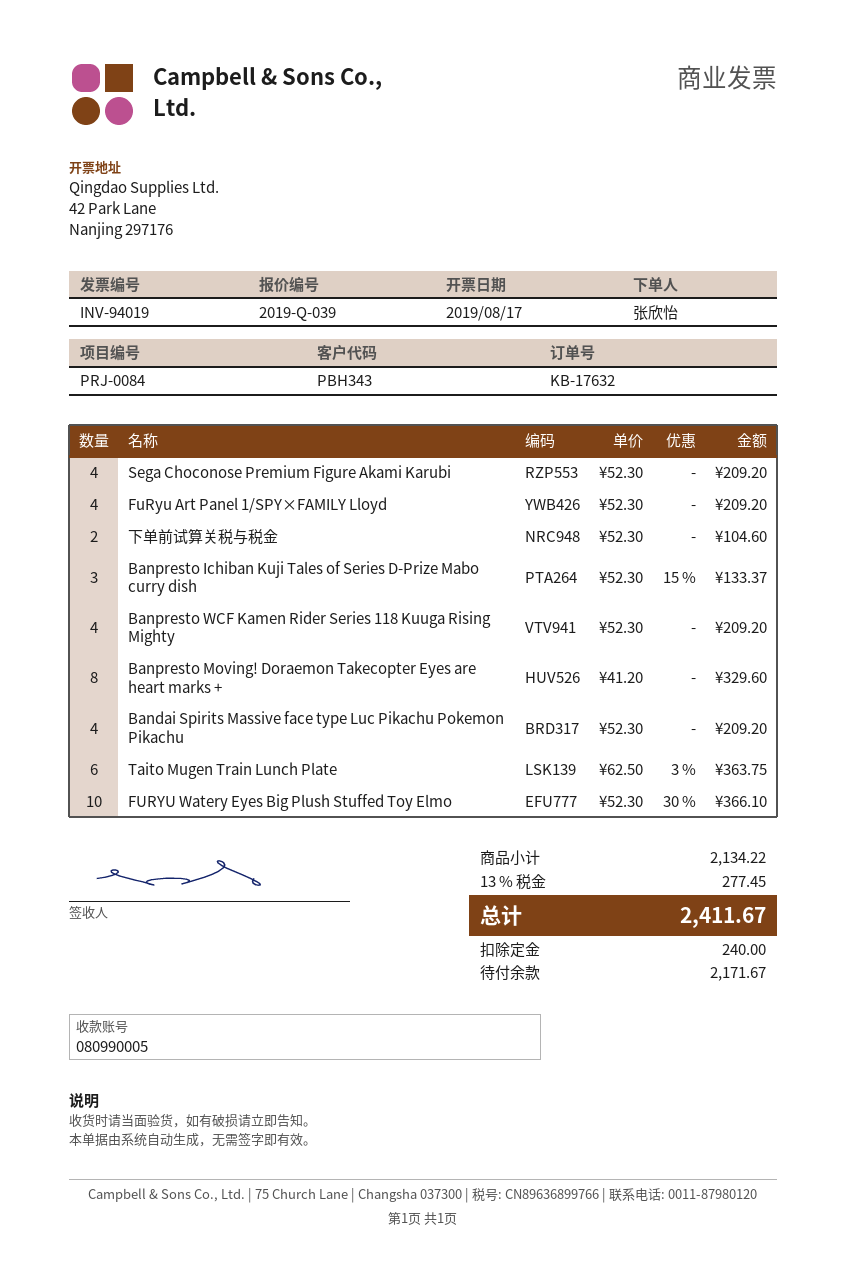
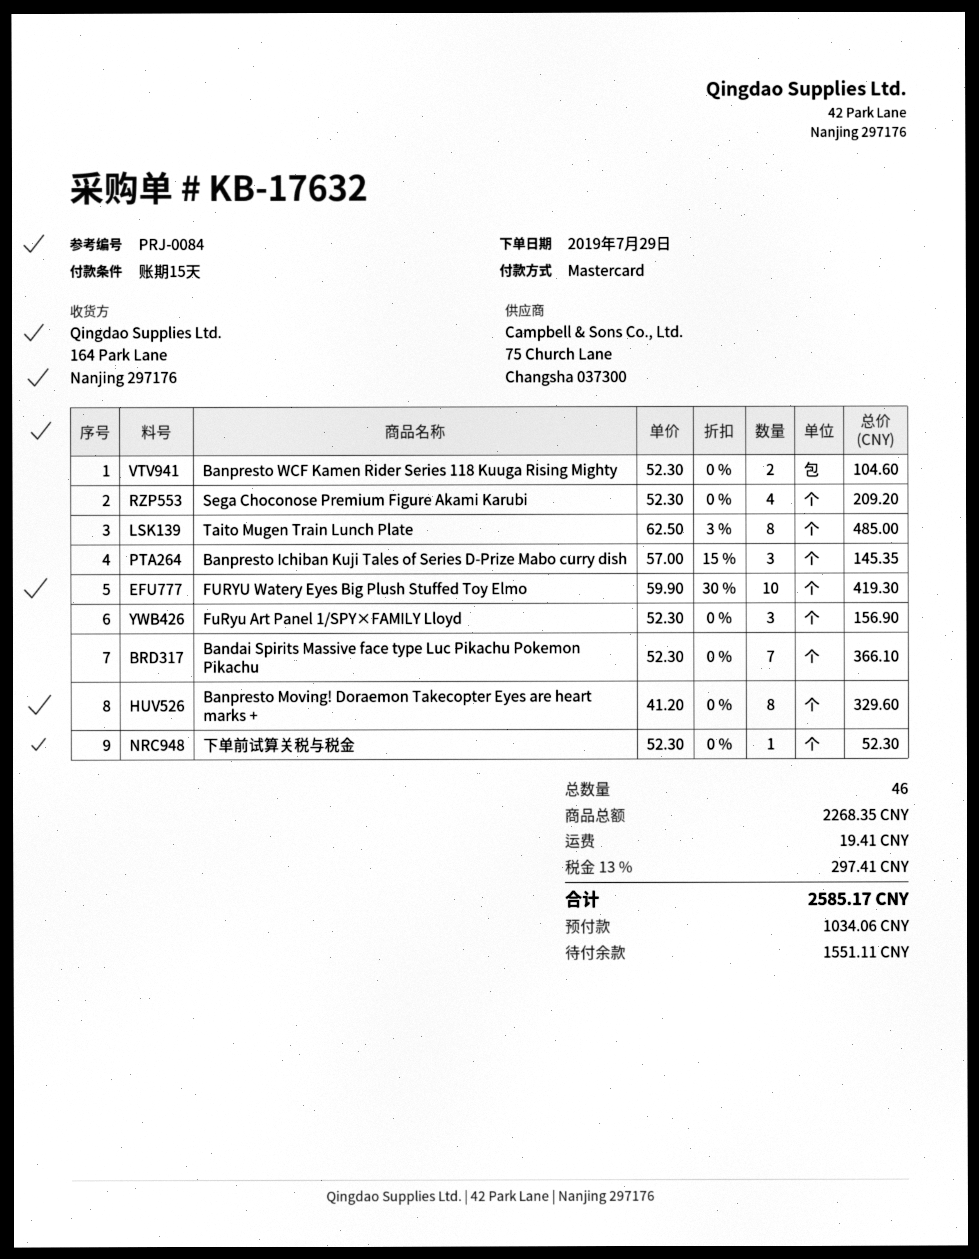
FuRyu Art Panel 1/SPY×FAMILY Lloyd: 4 x 52.30 = 209.20 -> 3 x 52.30 = 156.90
下单前试算关税与税金: 2 x 52.30 = 104.60 -> 1 x 52.30 = 52.30
Banpresto Ichiban Kuji Tales of Series D-Prize Mabo curry dish: 3 x 52.30 - 15% = 133.37 -> 3 x 57.00 - 15% = 145.35
Banpresto WCF Kamen Rider Series 118 Kuuga Rising Mighty: 4 x 52.30 = 209.20 -> 2 x 52.30 = 104.60
Bandai Spirits Massive face type Luc Pikachu Pokemon Pikachu: 4 x 52.30 = 209.20 -> 7 x 52.30 = 366.10
Taito Mugen Train Lunch Plate: 6 x 62.50 - 3% = 363.75 -> 8 x 62.50 - 3% = 485.00
FURYU Watery Eyes Big Plush Stuffed Toy Elmo: 10 x 52.30 - 30% = 366.10 -> 10 x 59.90 - 30% = 419.30
subtotal: 2134.22 -> 2268.35
shipping: none -> 19.41
tax: 13% = 277.45 -> 13% = 297.41
total: 2411.67 -> 2585.17
deposit: 240.00 -> 1034.06
balance: 2171.67 -> 1551.11

